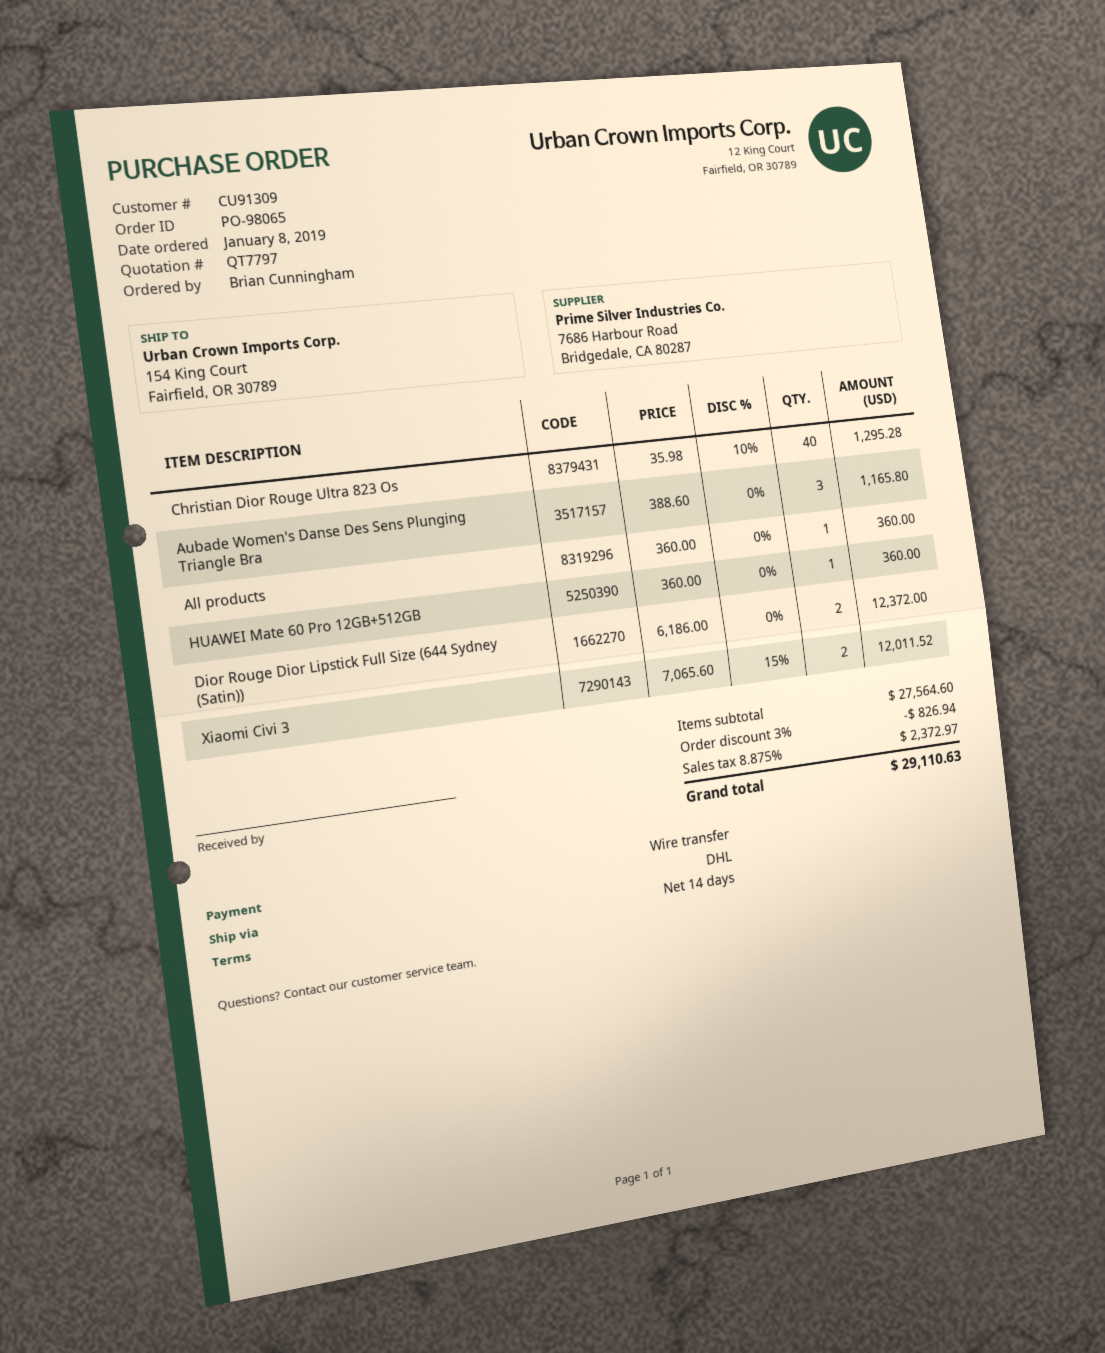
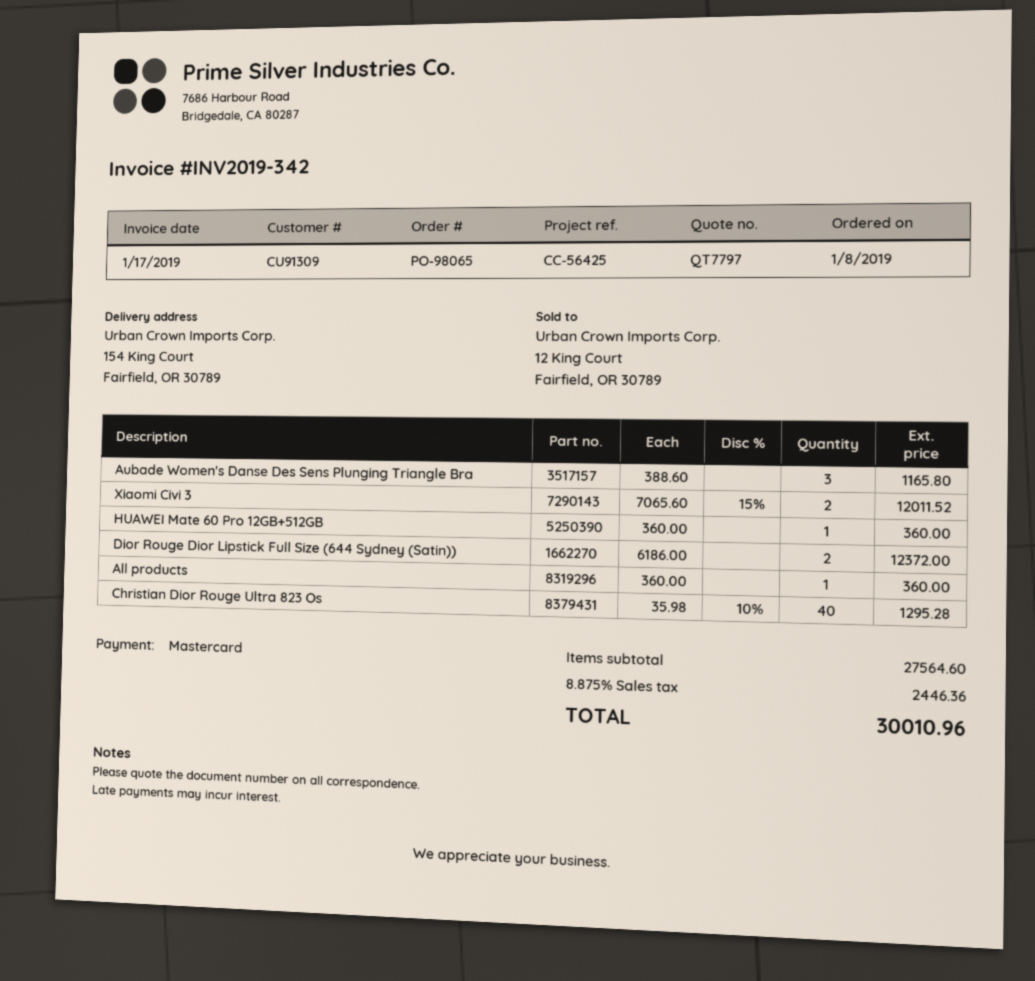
payment method: bank transfer -> Mastercard
discount: 3% = 826.94 -> none
tax: 8.875% = 2372.97 -> 8.875% = 2446.36
total: 29110.63 -> 30010.96

